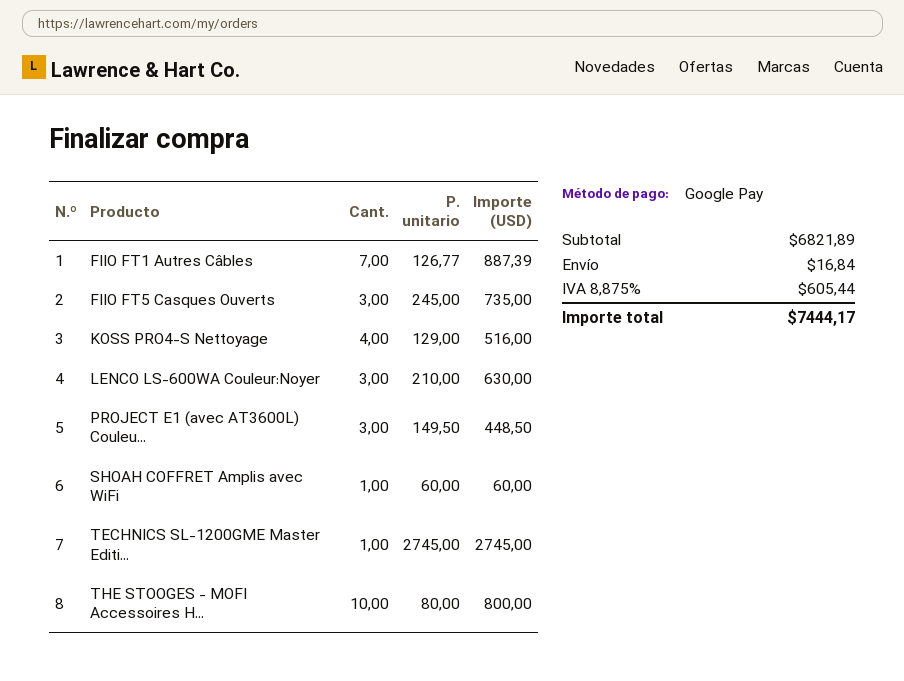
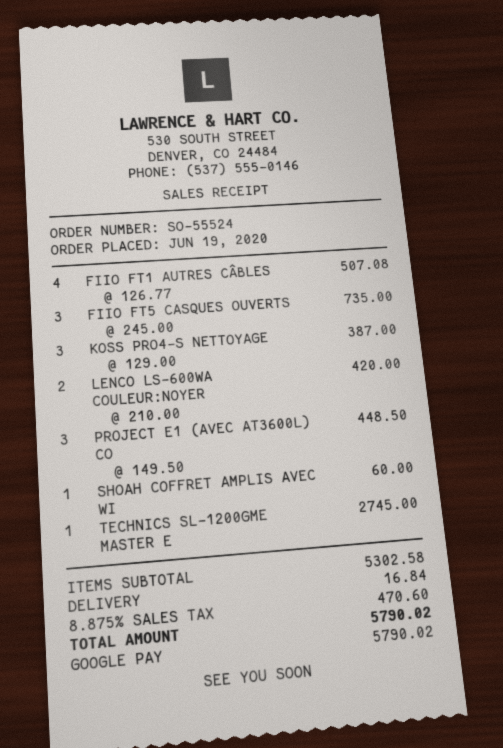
FIIO FT1 Autres Câbles: 7 x 126.77 = 887.39 -> 4 x 126.77 = 507.08
KOSS PRO4-S Nettoyage: 4 x 129.00 = 516.00 -> 3 x 129.00 = 387.00
LENCO LS-600WA Couleur:Noyer: 3 x 210.00 = 630.00 -> 2 x 210.00 = 420.00
THE STOOGES - MOFI Accessoires H...: 10 x 80.00 = 800.00 -> none
subtotal: 6821.89 -> 5302.58
tax: 8.875% = 605.44 -> 8.875% = 470.60
total: 7444.17 -> 5790.02

